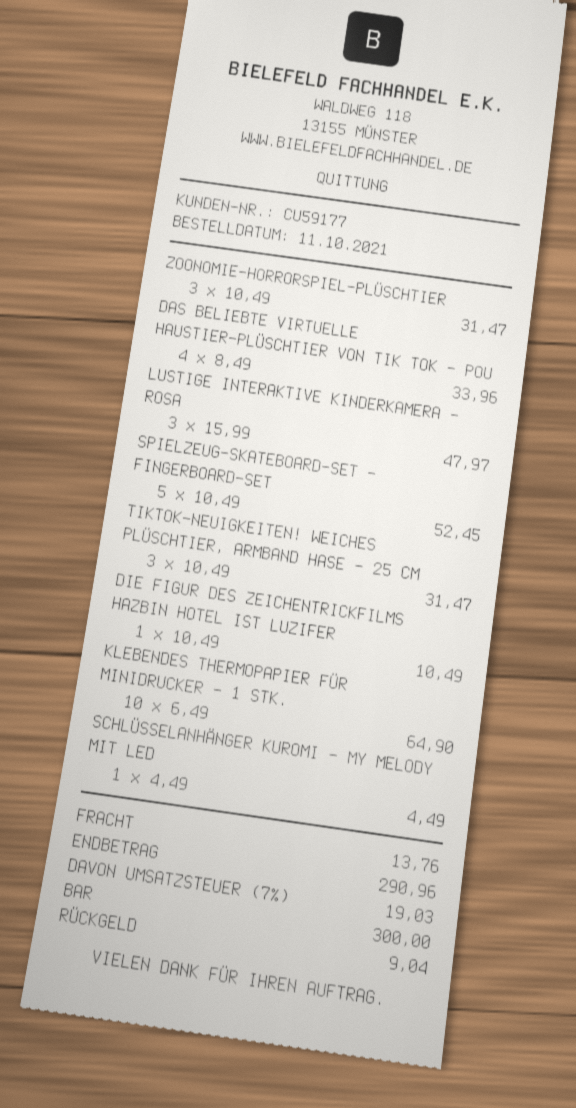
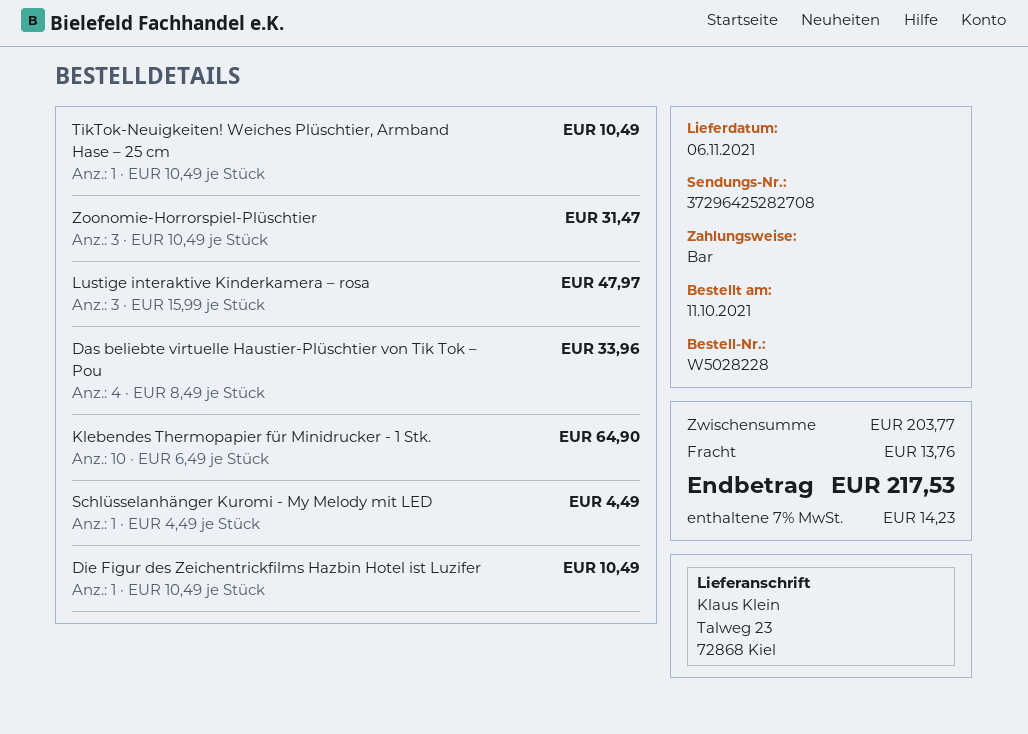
SPIELZEUG-SKATEBOARD-SET – FINGERBOARD-SET: 5 x 10.49 = 52.45 -> none
TIKTOK-NEUIGKEITEN! WEICHES PLÜSCHTIER, ARMBAND HASE – 25 CM: 3 x 10.49 = 31.47 -> 1 x 10.49 = 10.49
tax: 7% = 19.03 -> 7% = 14.23
total: 290.96 -> 217.53

